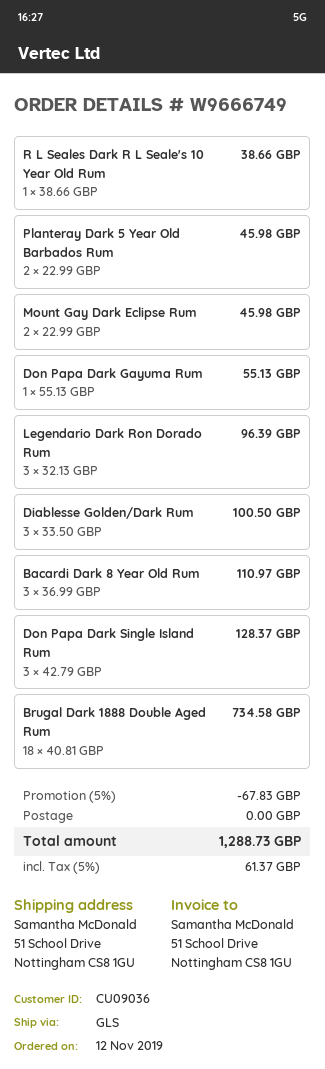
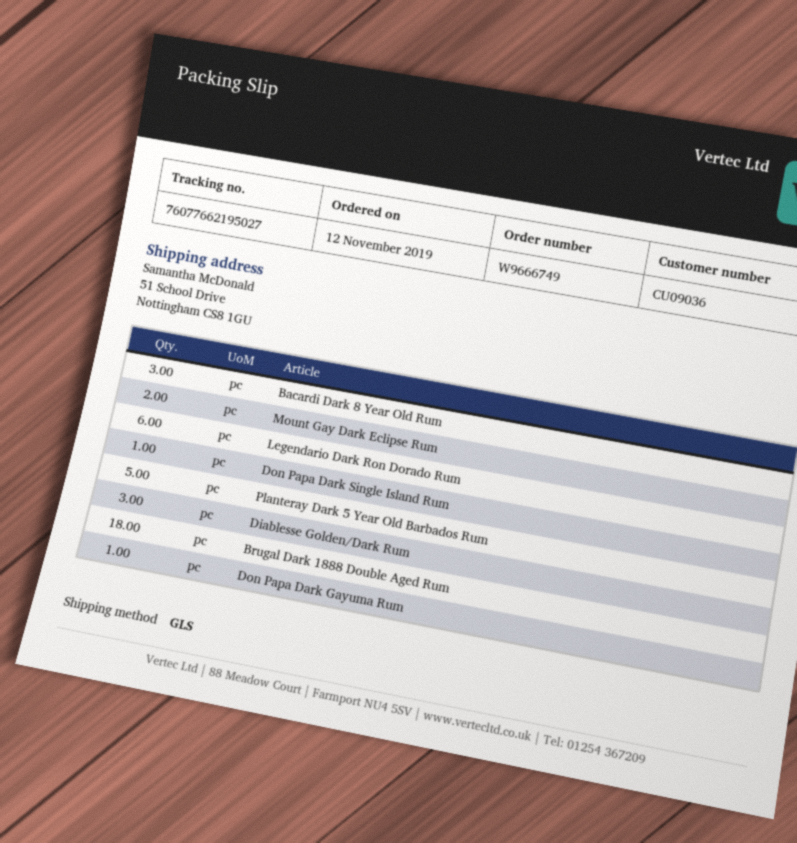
R L Seales Dark R L Seale's 10 Year Old Rum: 1 -> none
Planteray Dark 5 Year Old Barbados Rum: 2 -> 5
Legendario Dark Ron Dorado Rum: 3 -> 6
Don Papa Dark Single Island Rum: 3 -> 1

